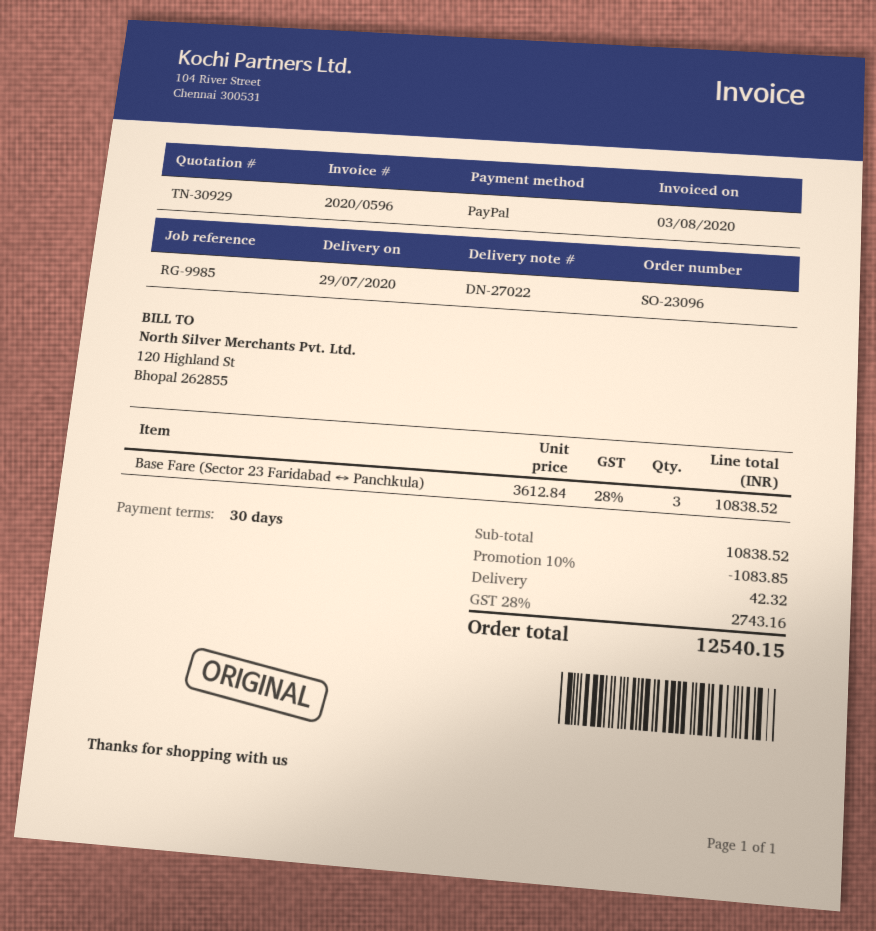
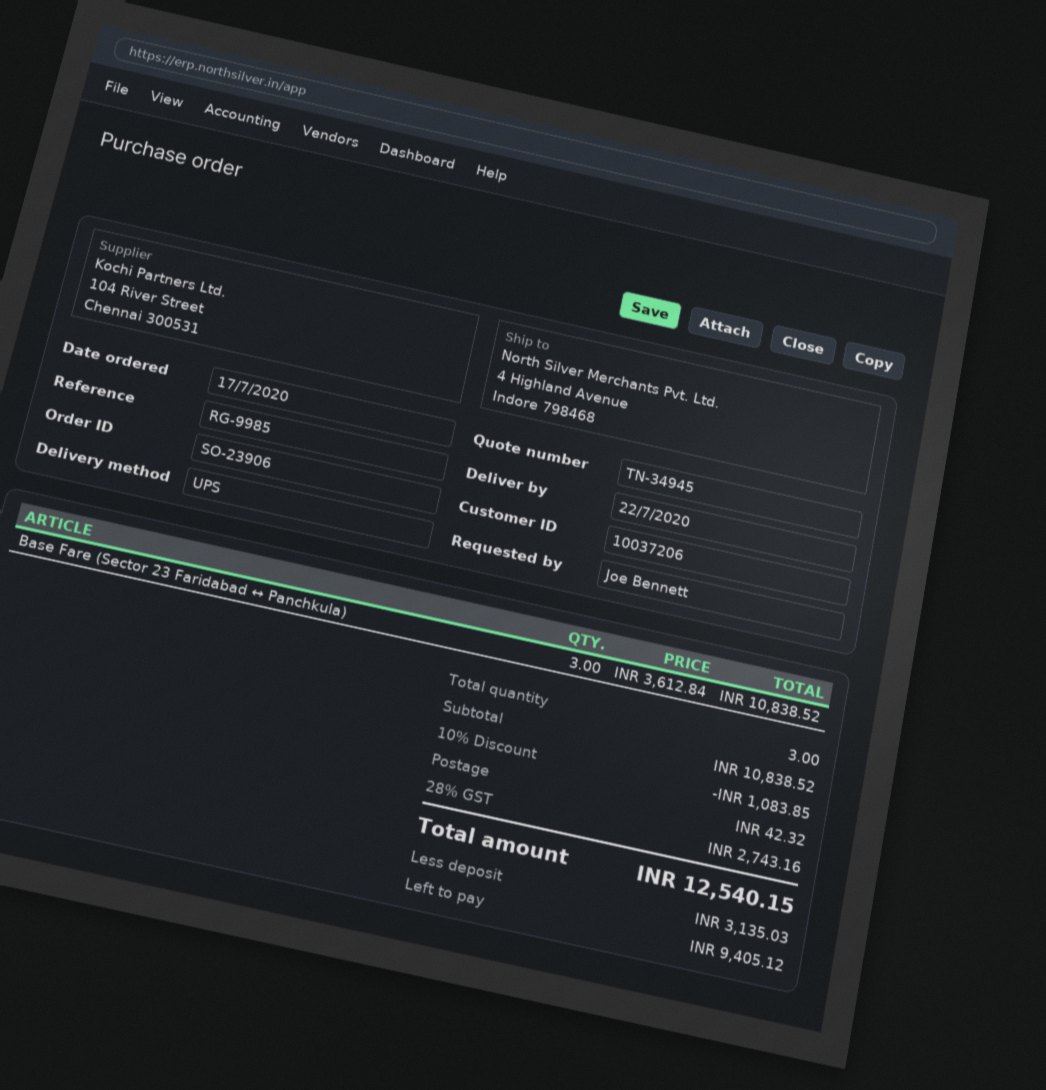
quote number: TN-30929 -> TN-34945
order number: SO-23096 -> SO-23906
delivery date: 2020-07-29 -> 2020-07-22

